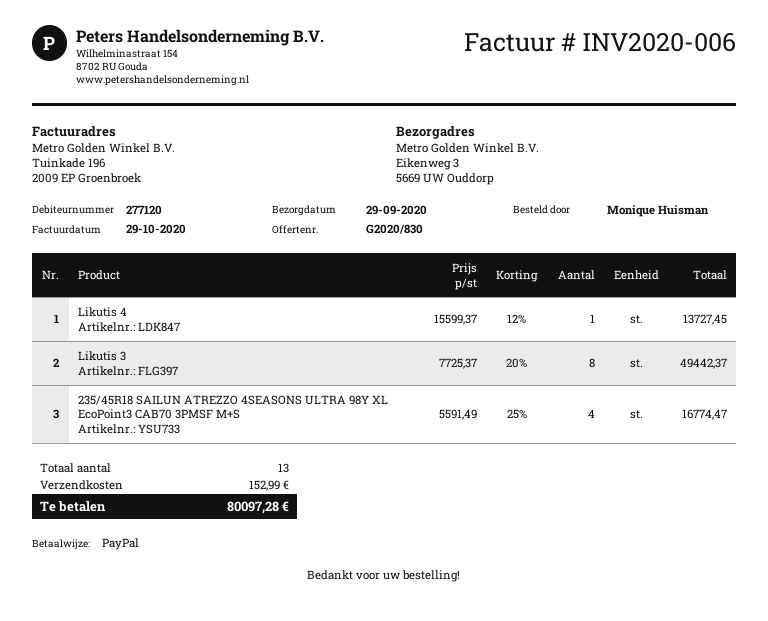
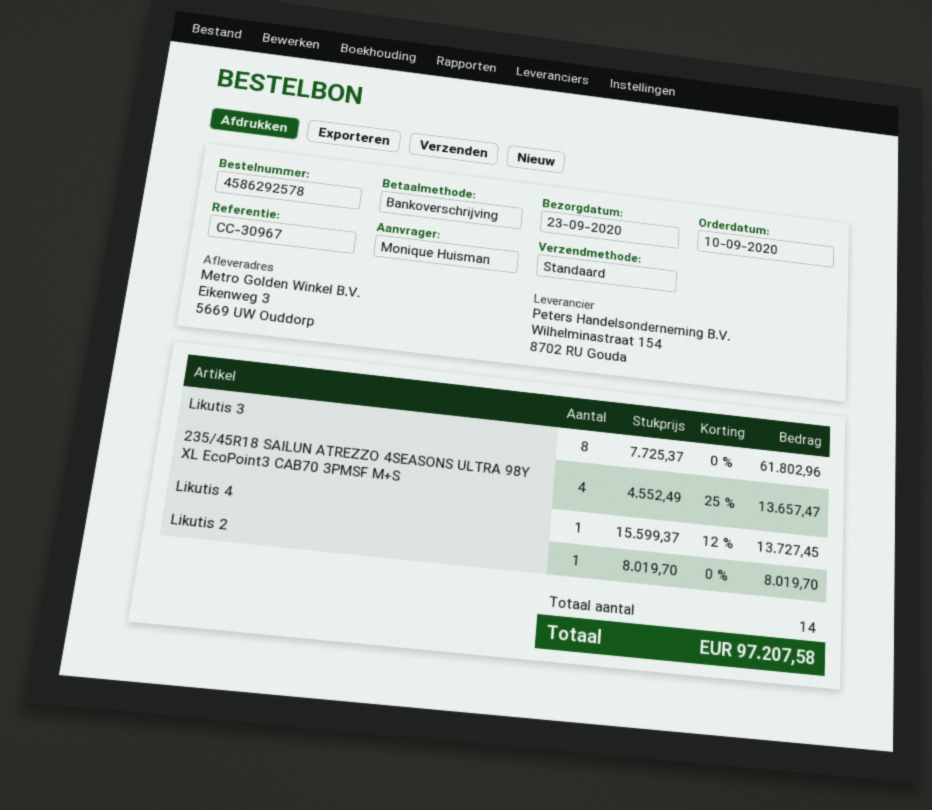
delivery date: 2020-09-29 -> 2020-09-23
payment method: PayPal -> bank transfer
Likutis 3: 8 x 7725.37 - 20% = 49442.37 -> 8 x 7725.37 = 61802.96
235/45R18 SAILUN ATREZZO 4SEASONS ULTRA 98Y XL EcoPoint3 CAB70 3PMSF M+S: 4 x 5591.49 - 25% = 16774.47 -> 4 x 4552.49 - 25% = 13657.47
Likutis 2: none -> 1 x 8019.70 = 8019.70
total quantity: 13 -> 14
shipping: 152.99 -> none
total: 80097.28 -> 97207.58

